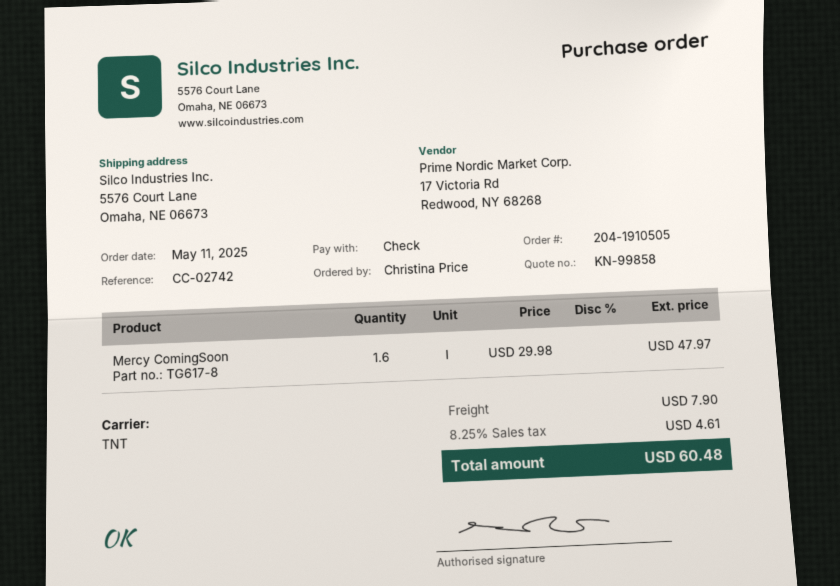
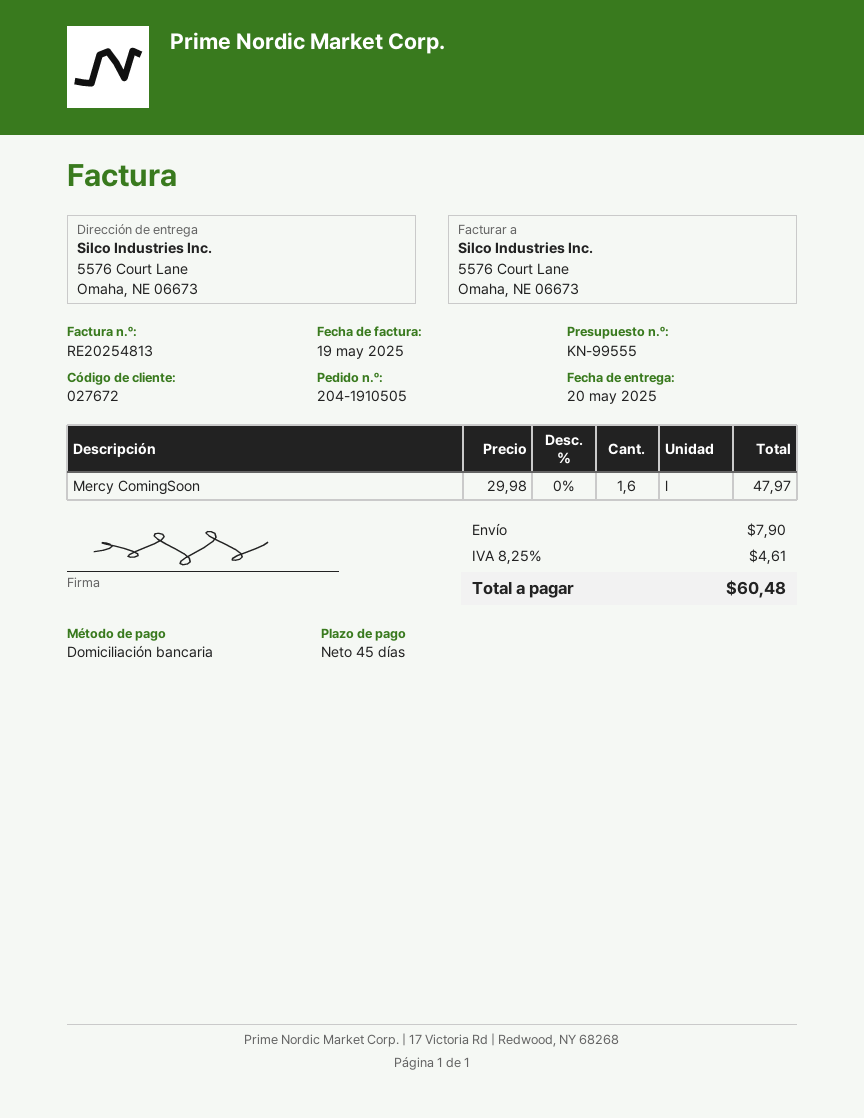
quote number: KN-99858 -> KN-99555
payment method: cheque -> direct debit

